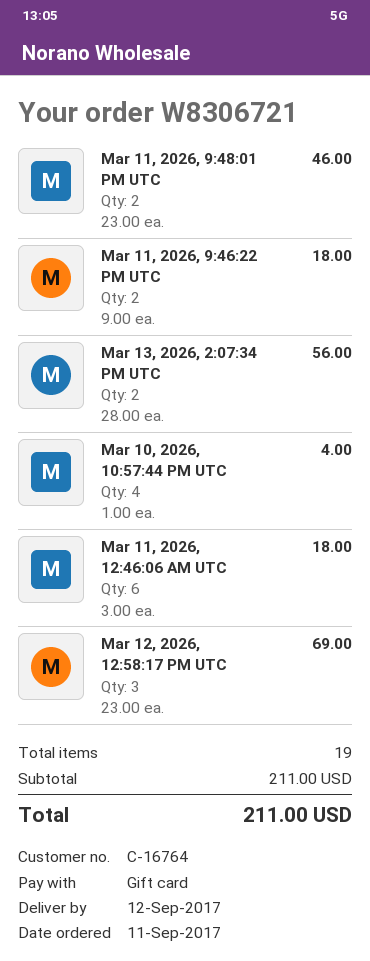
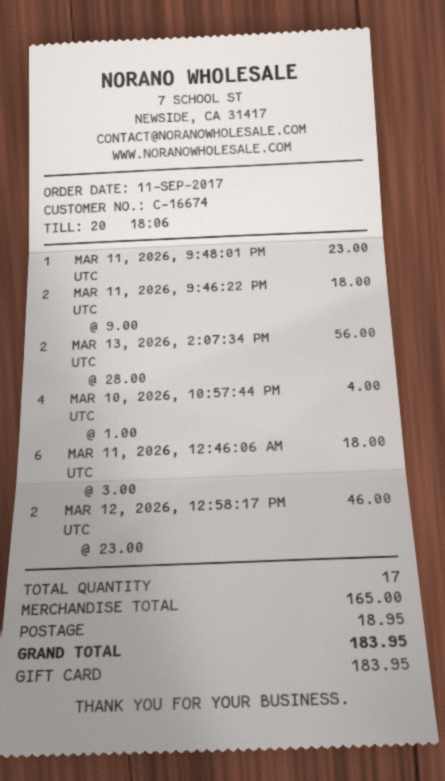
customer number: C-16764 -> C-16674
Mar 11, 2026, 9:48:01 PM UTC: 2 x 23.00 = 46.00 -> 1 x 23.00 = 23.00
Mar 12, 2026, 12:58:17 PM UTC: 3 x 23.00 = 69.00 -> 2 x 23.00 = 46.00
total quantity: 19 -> 17
subtotal: 211.00 -> 165.00
shipping: none -> 18.95
total: 211.00 -> 183.95

